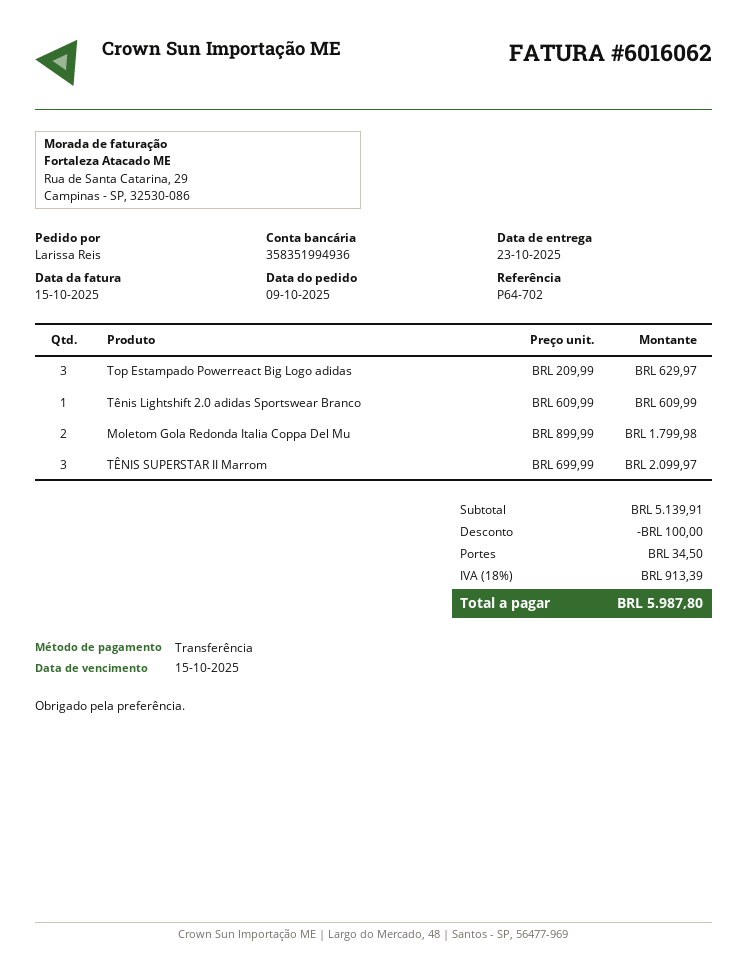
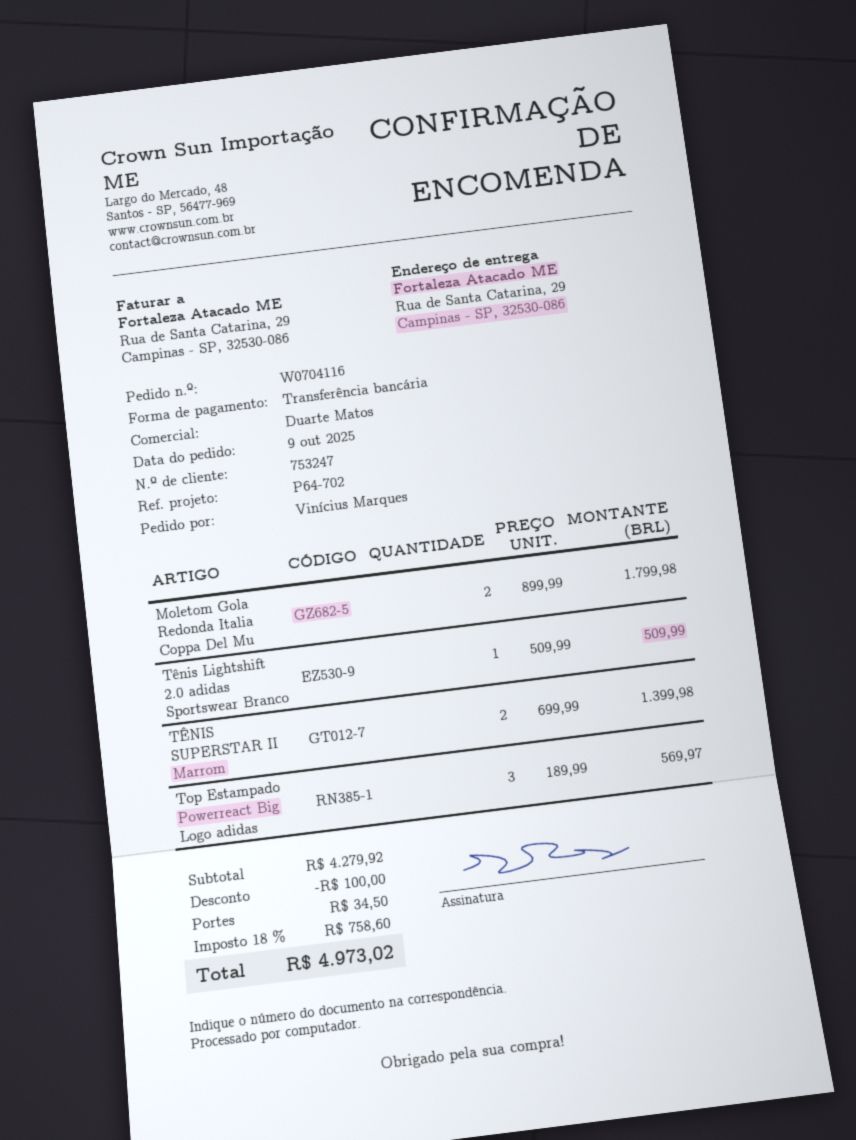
ordered by: Larissa Reis -> Vinícius Marques
Top Estampado Powerreact Big Logo adidas: 3 x 209.99 = 629.97 -> 3 x 189.99 = 569.97
Tênis Lightshift 2.0 adidas Sportswear Branco: 1 x 609.99 = 609.99 -> 1 x 509.99 = 509.99
TÊNIS SUPERSTAR II Marrom: 3 x 699.99 = 2099.97 -> 2 x 699.99 = 1399.98
subtotal: 5139.91 -> 4279.92
tax: 18% = 913.39 -> 18% = 758.60
total: 5987.80 -> 4973.02

